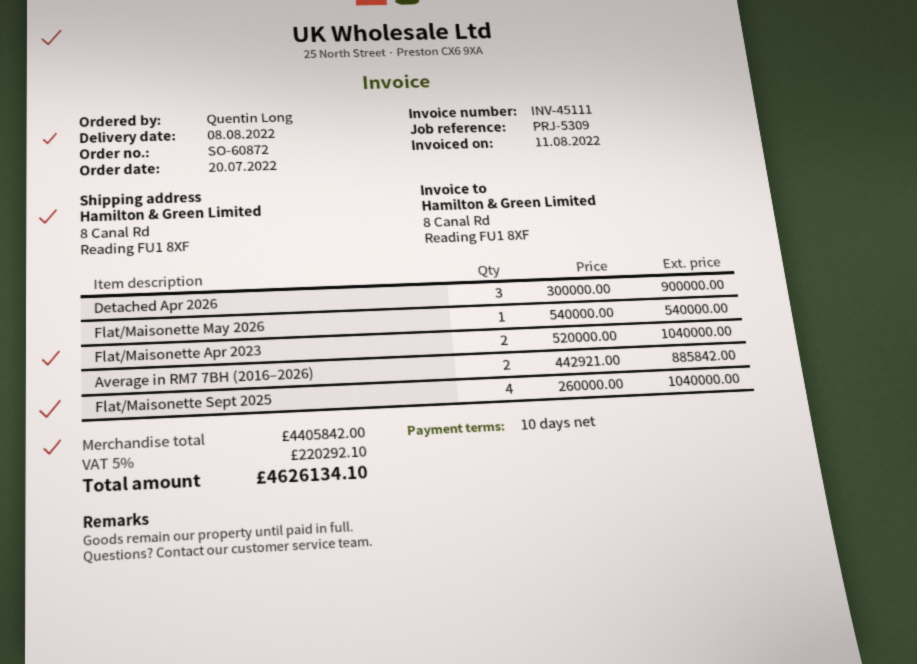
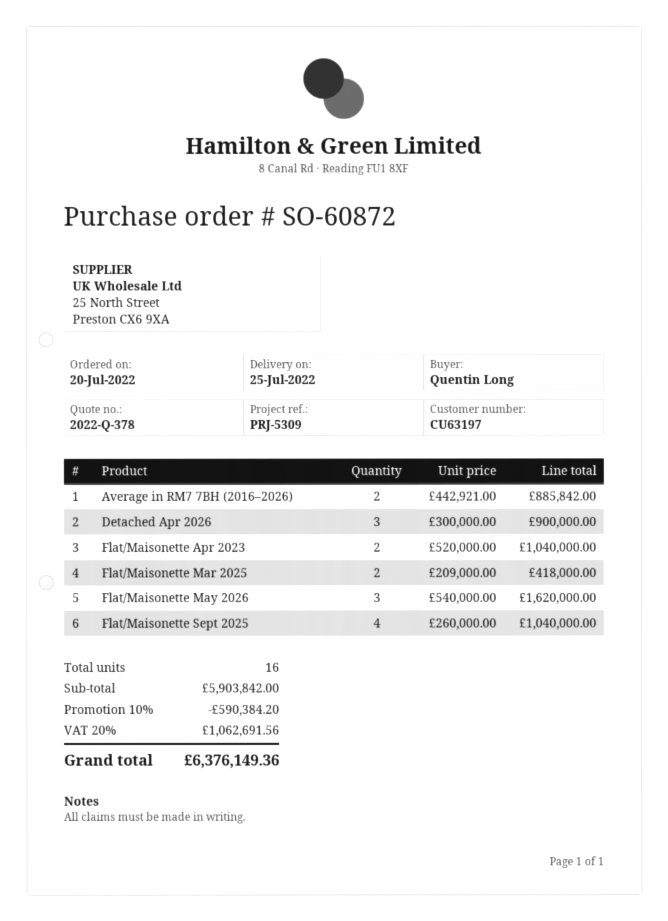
delivery date: 2022-08-08 -> 2022-07-25
Flat/Maisonette May 2026: 1 x 540000.00 = 540000.00 -> 3 x 540000.00 = 1620000.00
Flat/Maisonette Mar 2025: none -> 2 x 209000.00 = 418000.00
subtotal: 4405842.00 -> 5903842.00
discount: none -> 10% = 590384.20
tax: 5% = 220292.10 -> 20% = 1062691.56
total: 4626134.10 -> 6376149.36

